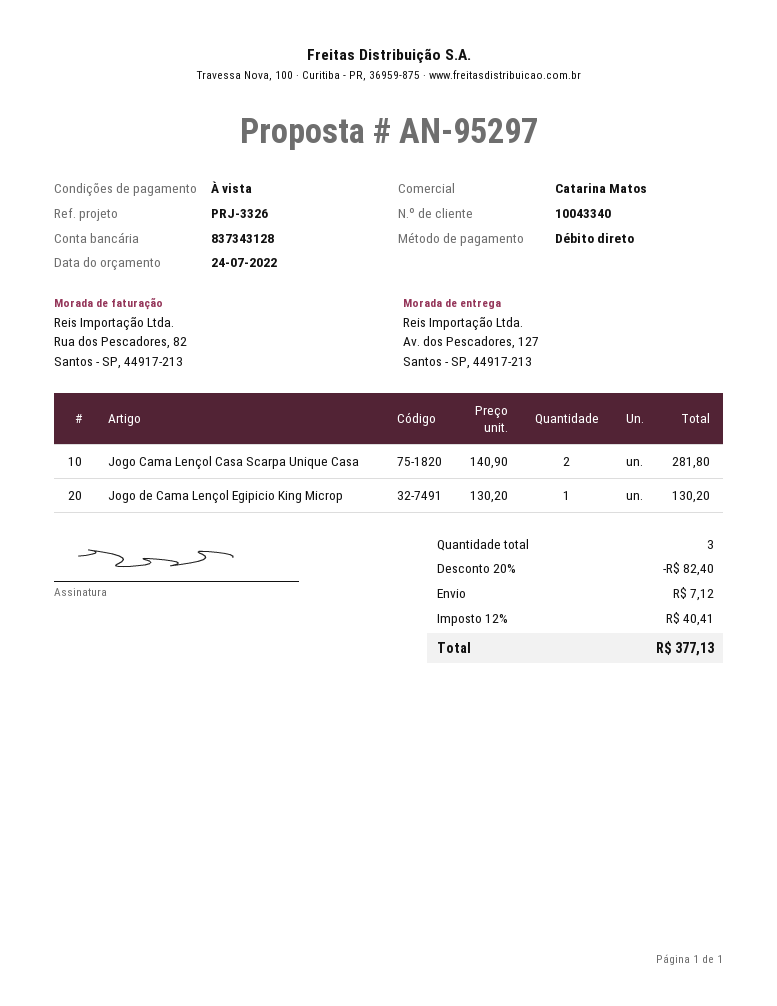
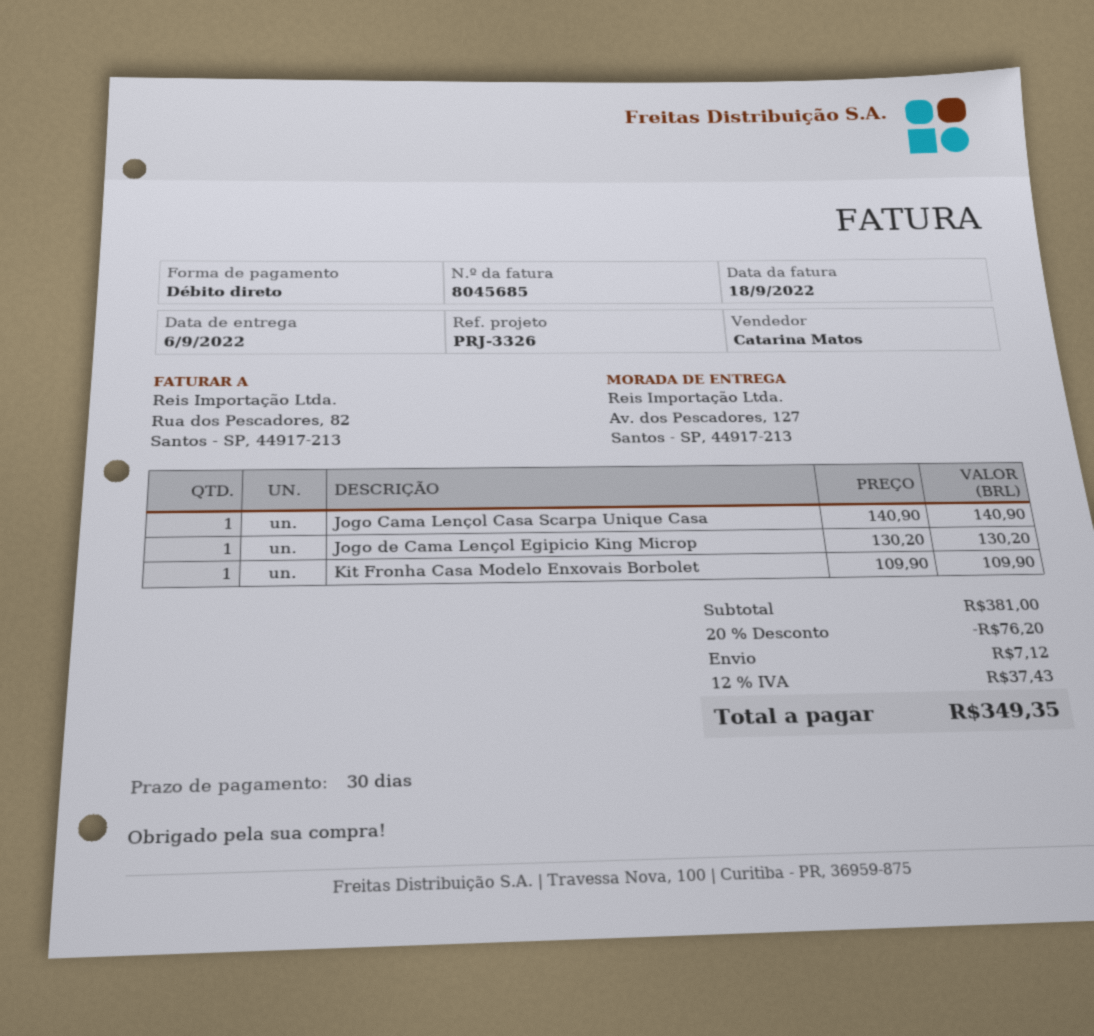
payment terms: on receipt -> 30 days
Jogo Cama Lençol Casa Scarpa Unique Casa: 2 x 140.90 = 281.80 -> 1 x 140.90 = 140.90
Kit Fronha Casa Modelo Enxovais Borbolet: none -> 1 x 109.90 = 109.90
discount: 20% = 82.40 -> 20% = 76.20
tax: 12% = 40.41 -> 12% = 37.43
total: 377.13 -> 349.35

